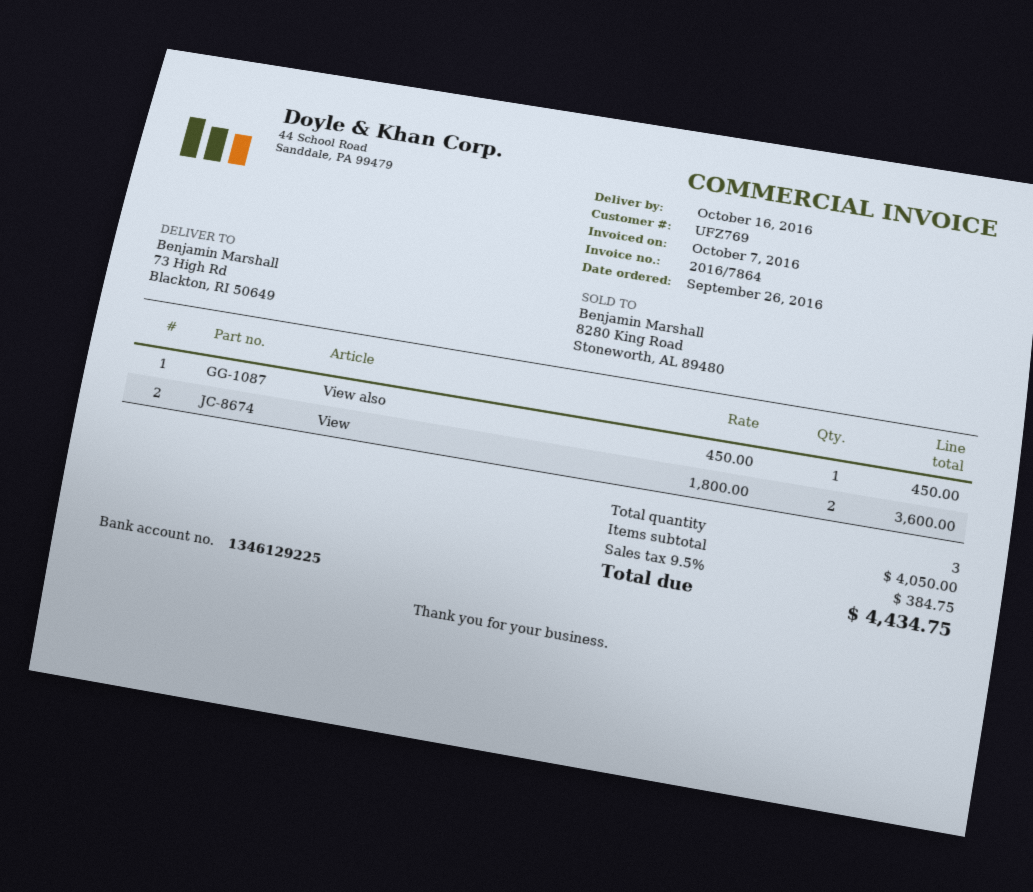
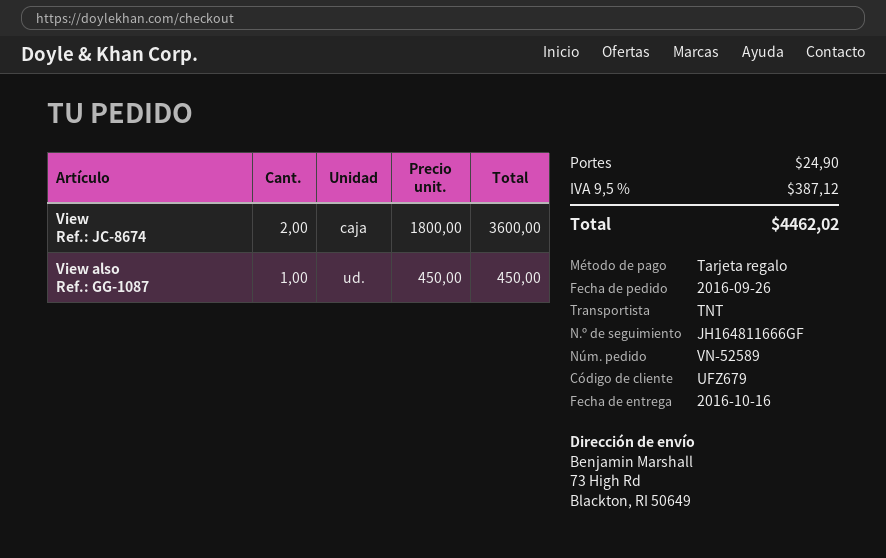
customer number: UFZ769 -> UFZ679
shipping: none -> 24.90
tax: 9.5% = 384.75 -> 9.5% = 387.12
total: 4434.75 -> 4462.02

